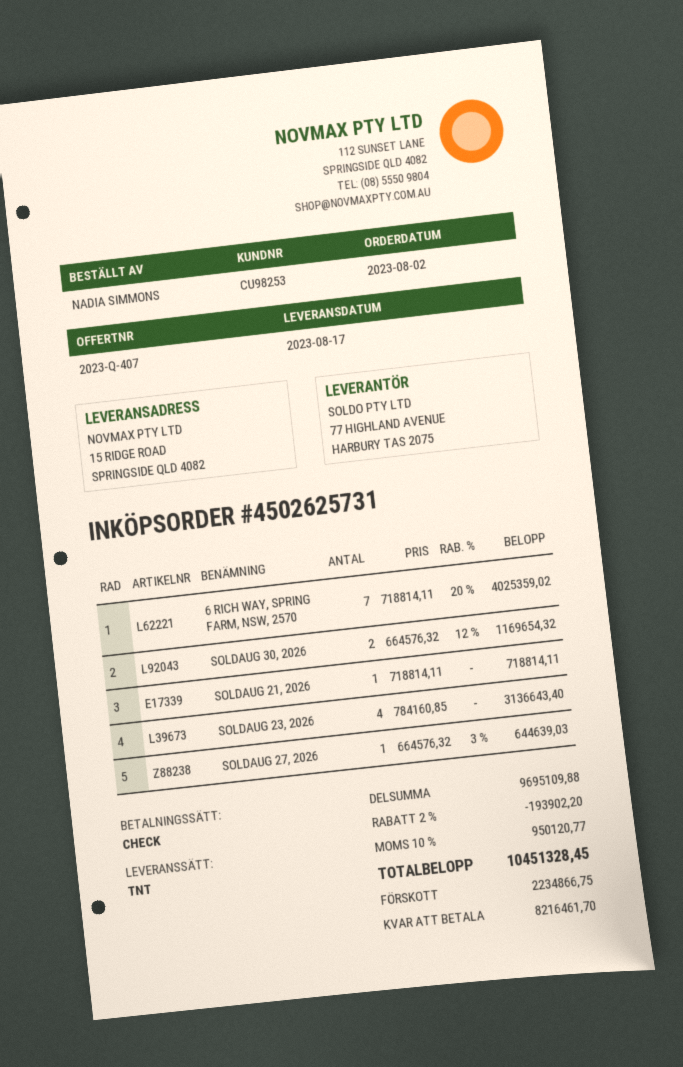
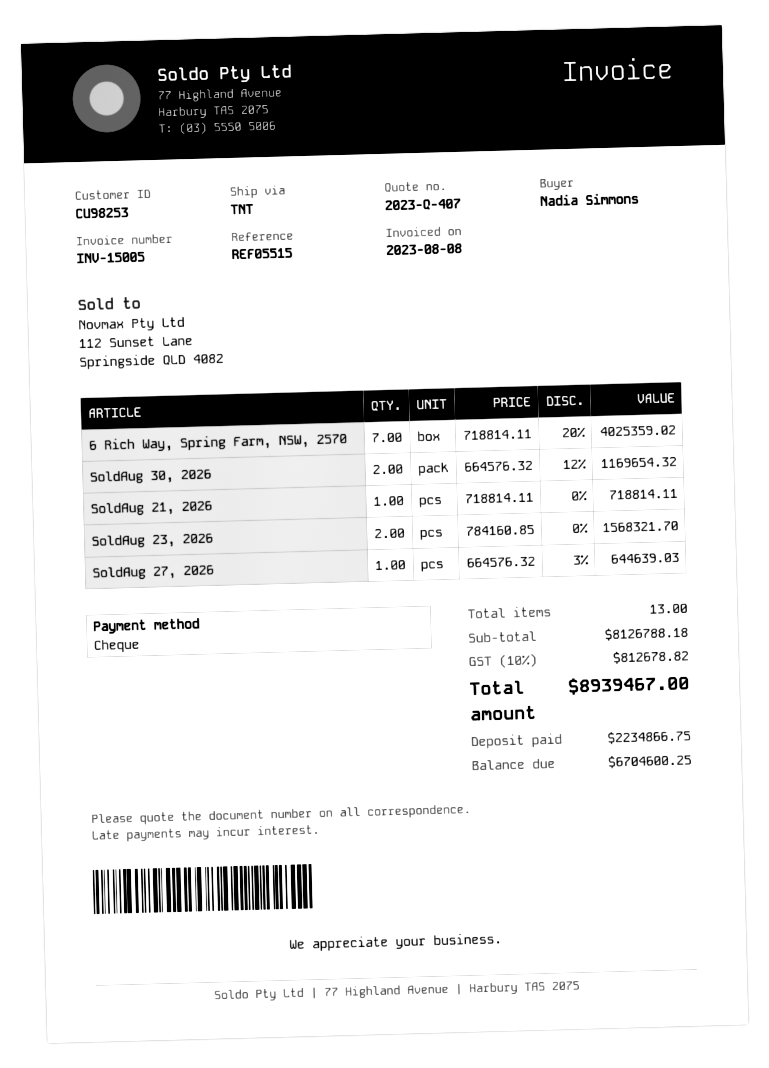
SOLDAUG 23, 2026: 4 x 784160.85 = 3136643.40 -> 2 x 784160.85 = 1568321.70
subtotal: 9695109.88 -> 8126788.18
discount: 2% = 193902.20 -> none
tax: 10% = 950120.77 -> 10% = 812678.82
total: 10451328.45 -> 8939467.00
balance: 8216461.70 -> 6704600.25

